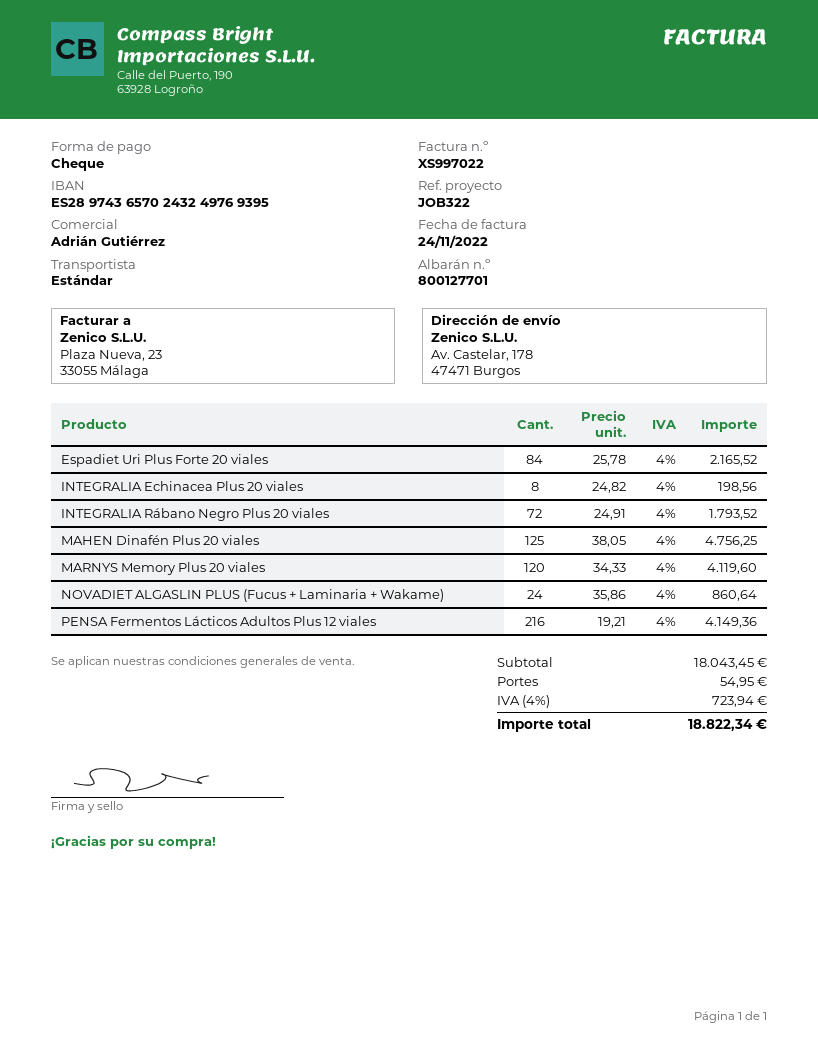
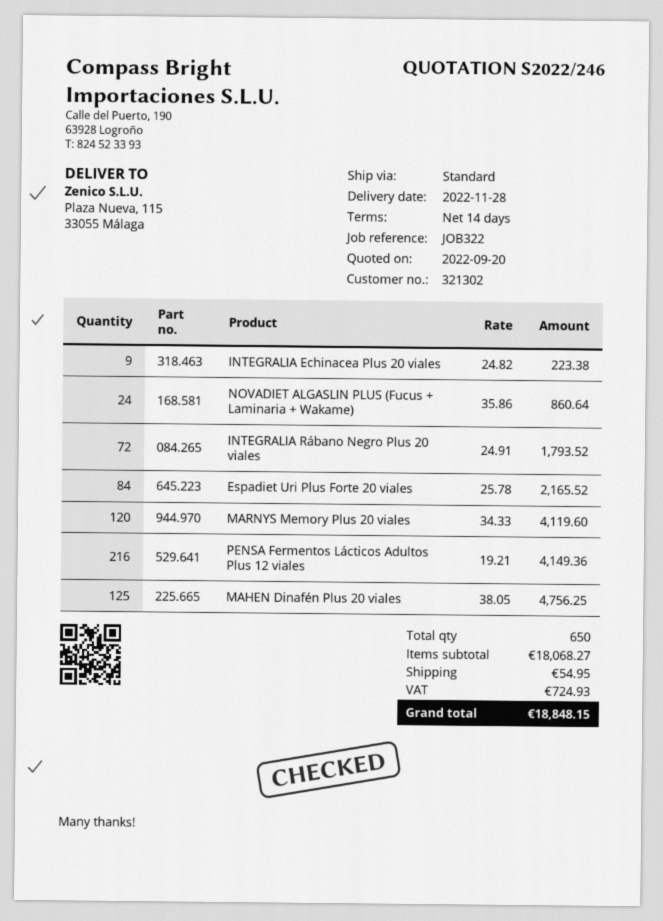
ship to: Av. Castelar, 178, 47471 Burgos -> Plaza Nueva, 115, 33055 Málaga
INTEGRALIA Echinacea Plus 20 viales: 8 x 24.82 = 198.56 -> 9 x 24.82 = 223.38
subtotal: 18043.45 -> 18068.27
tax: 723.94 -> 724.93
total: 18822.34 -> 18848.15

